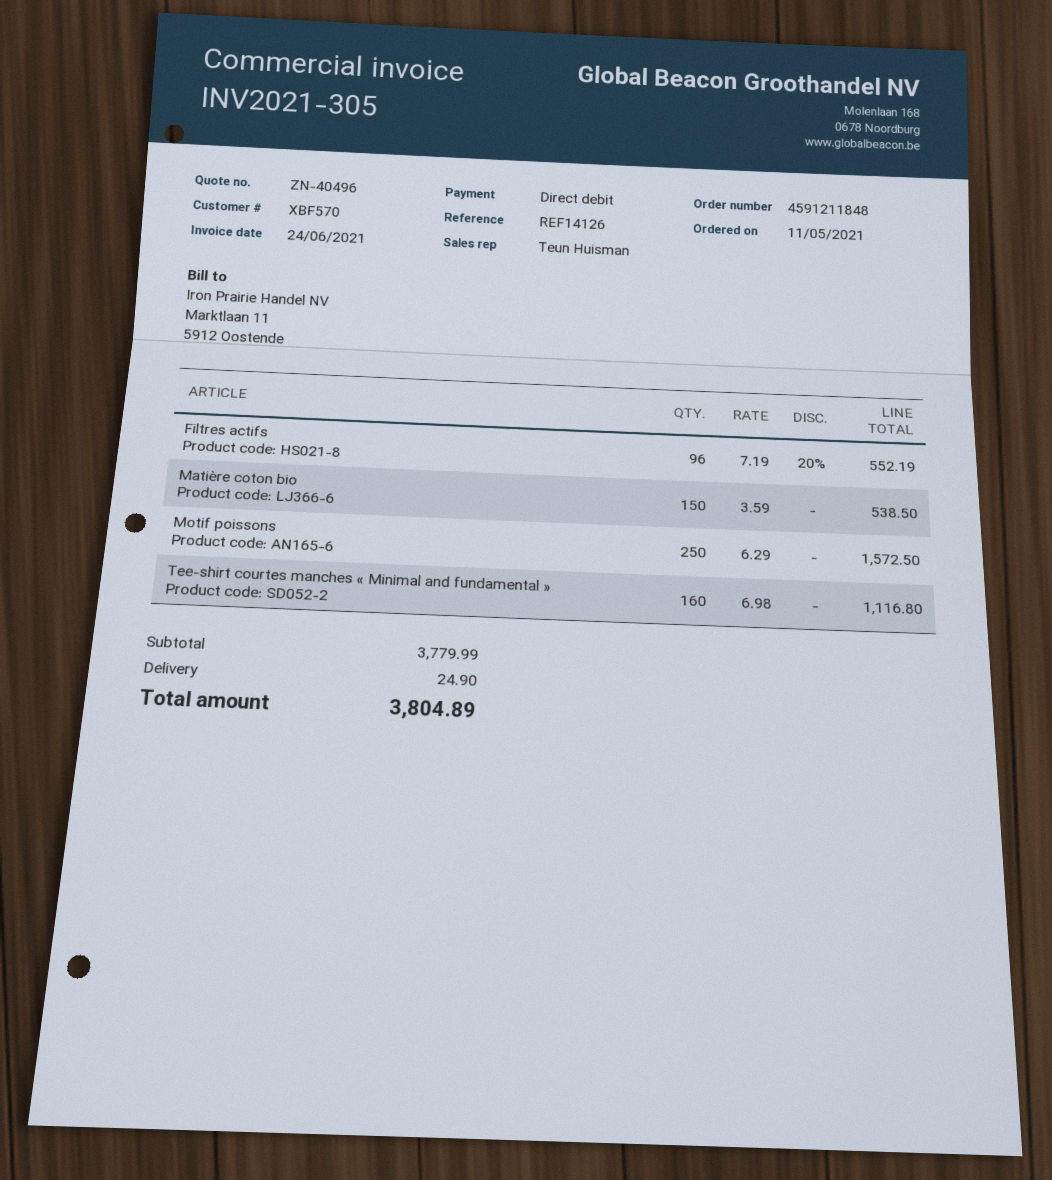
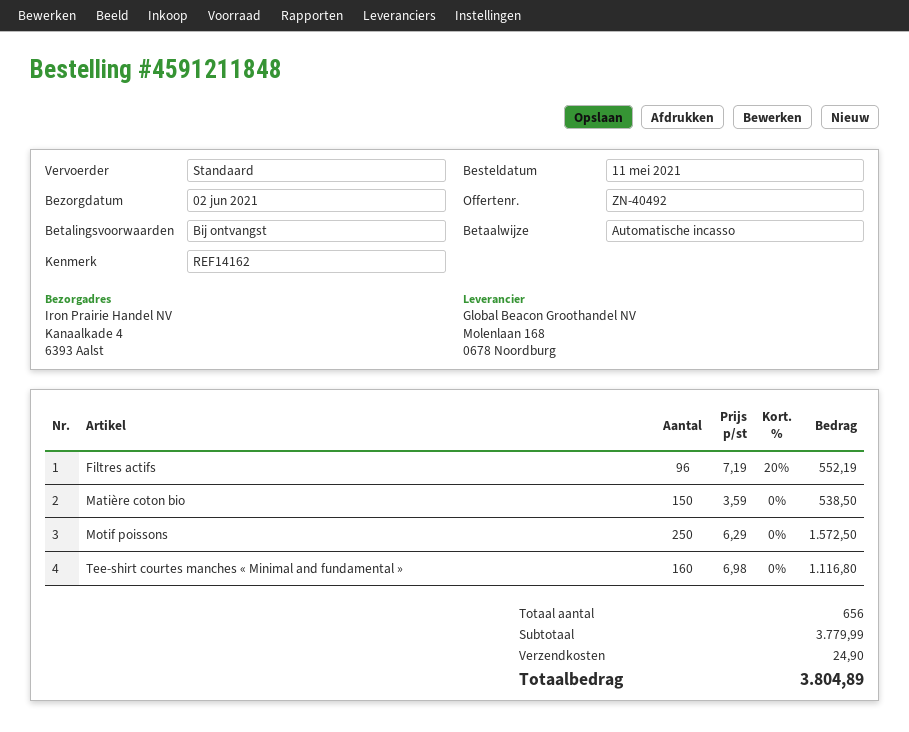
quote number: ZN-40496 -> ZN-40492
reference: REF14126 -> REF14162

